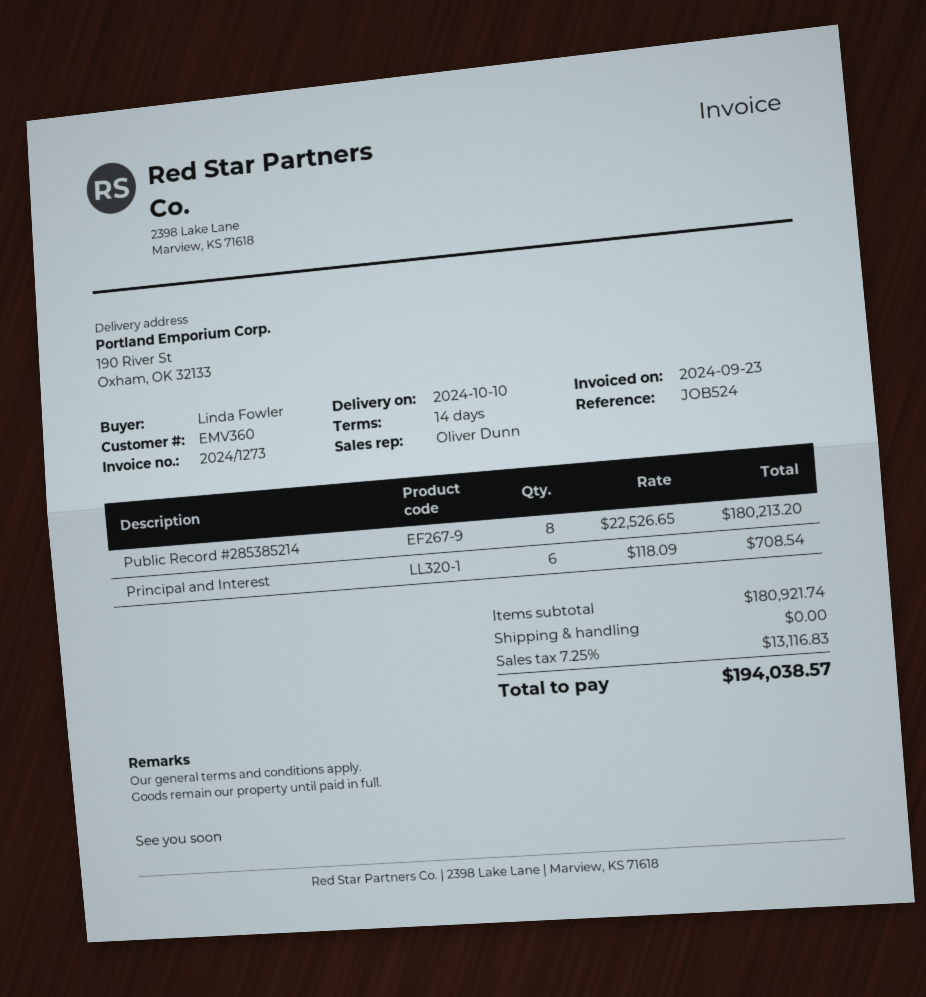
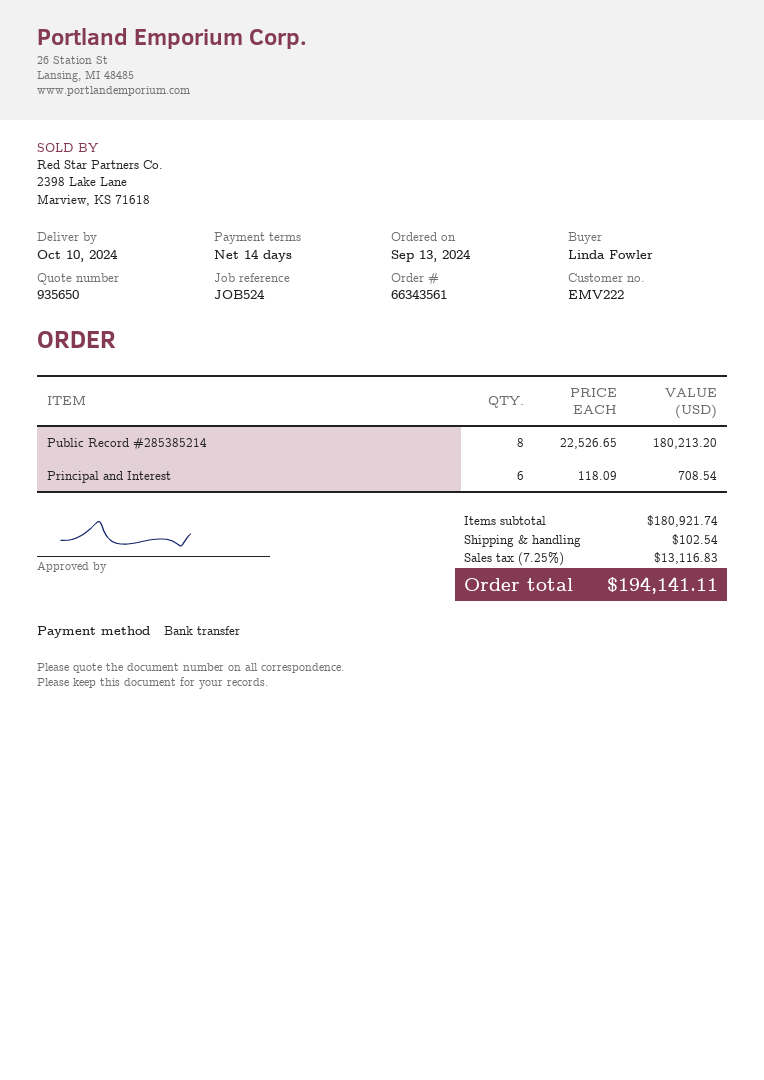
customer number: EMV360 -> EMV222
shipping: 0.00 -> 102.54
total: 194038.57 -> 194141.11

